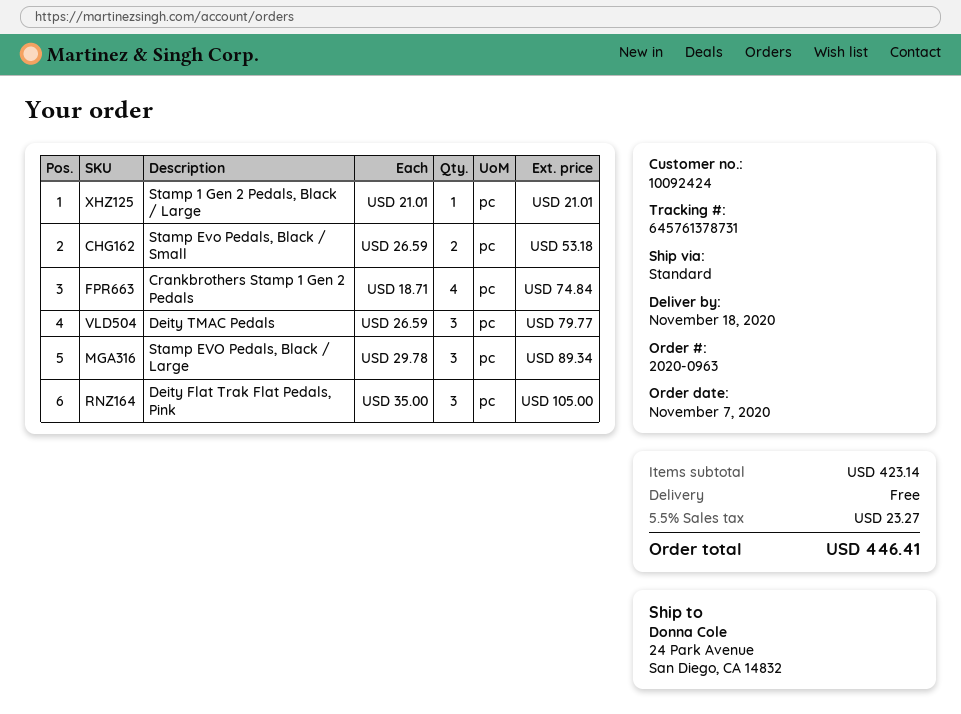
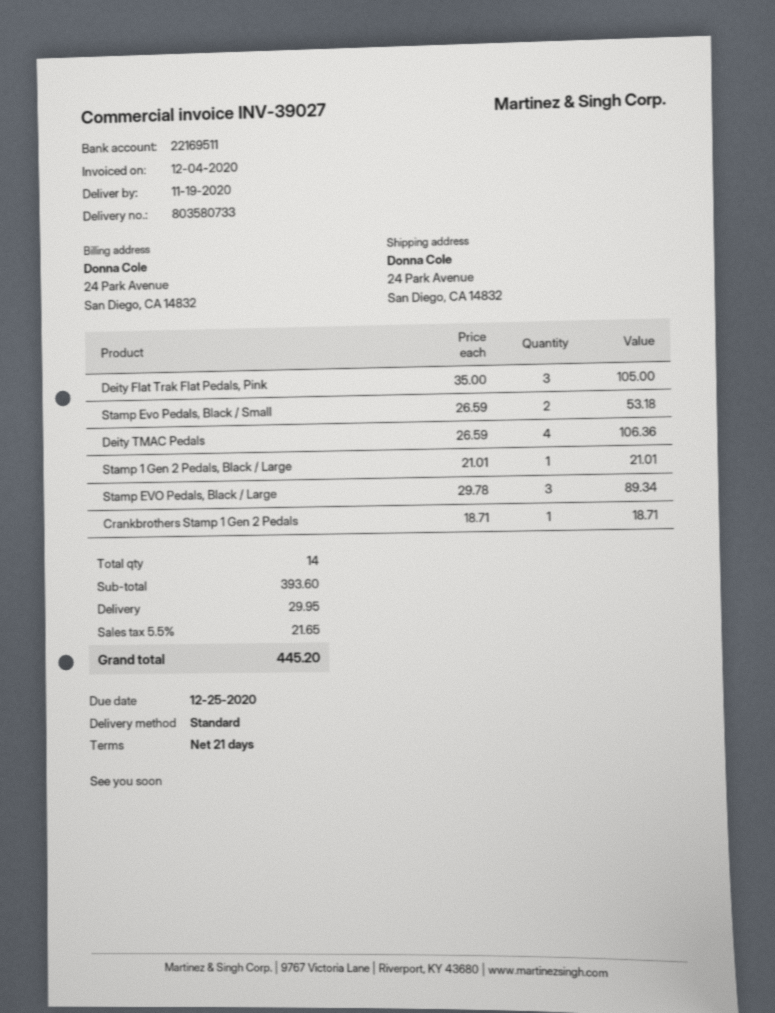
delivery date: 2020-11-18 -> 2020-11-19
Crankbrothers Stamp 1 Gen 2 Pedals: 4 x 18.71 = 74.84 -> 1 x 18.71 = 18.71
Deity TMAC Pedals: 3 x 26.59 = 79.77 -> 4 x 26.59 = 106.36
subtotal: 423.14 -> 393.60
shipping: 0.00 -> 29.95
tax: 5.5% = 23.27 -> 5.5% = 21.65
total: 446.41 -> 445.20

